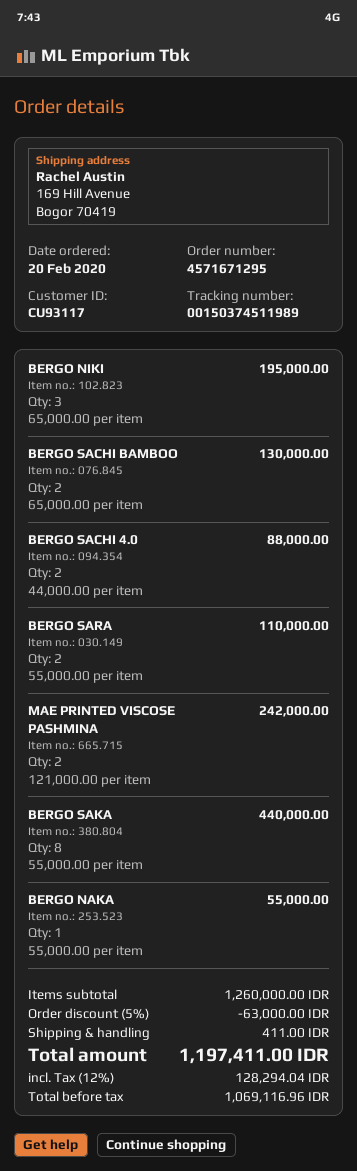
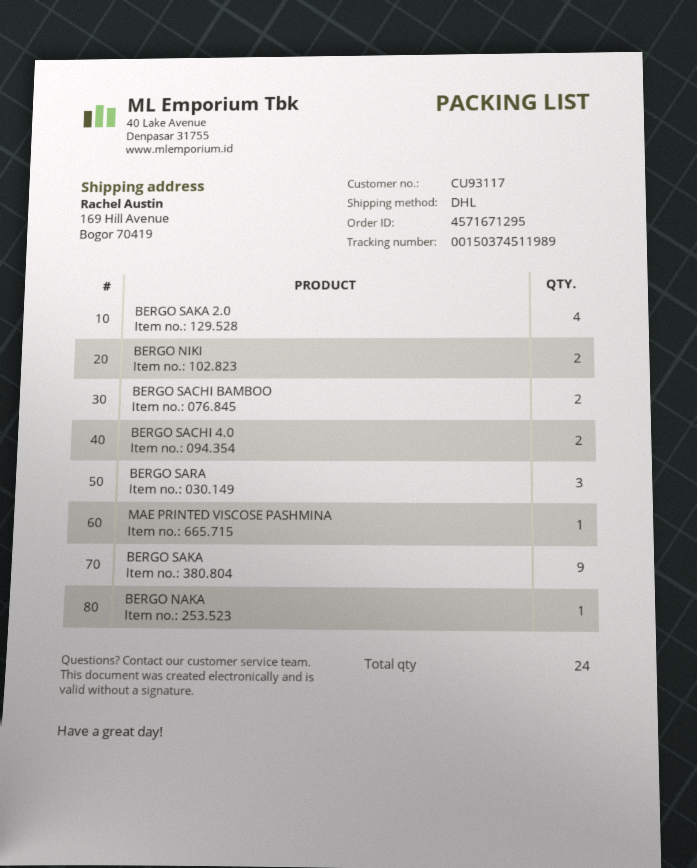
BERGO NIKI: 3 -> 2
BERGO SARA: 2 -> 3
MAE PRINTED VISCOSE PASHMINA: 2 -> 1
BERGO SAKA: 8 -> 9
BERGO SAKA 2.0: none -> 4

